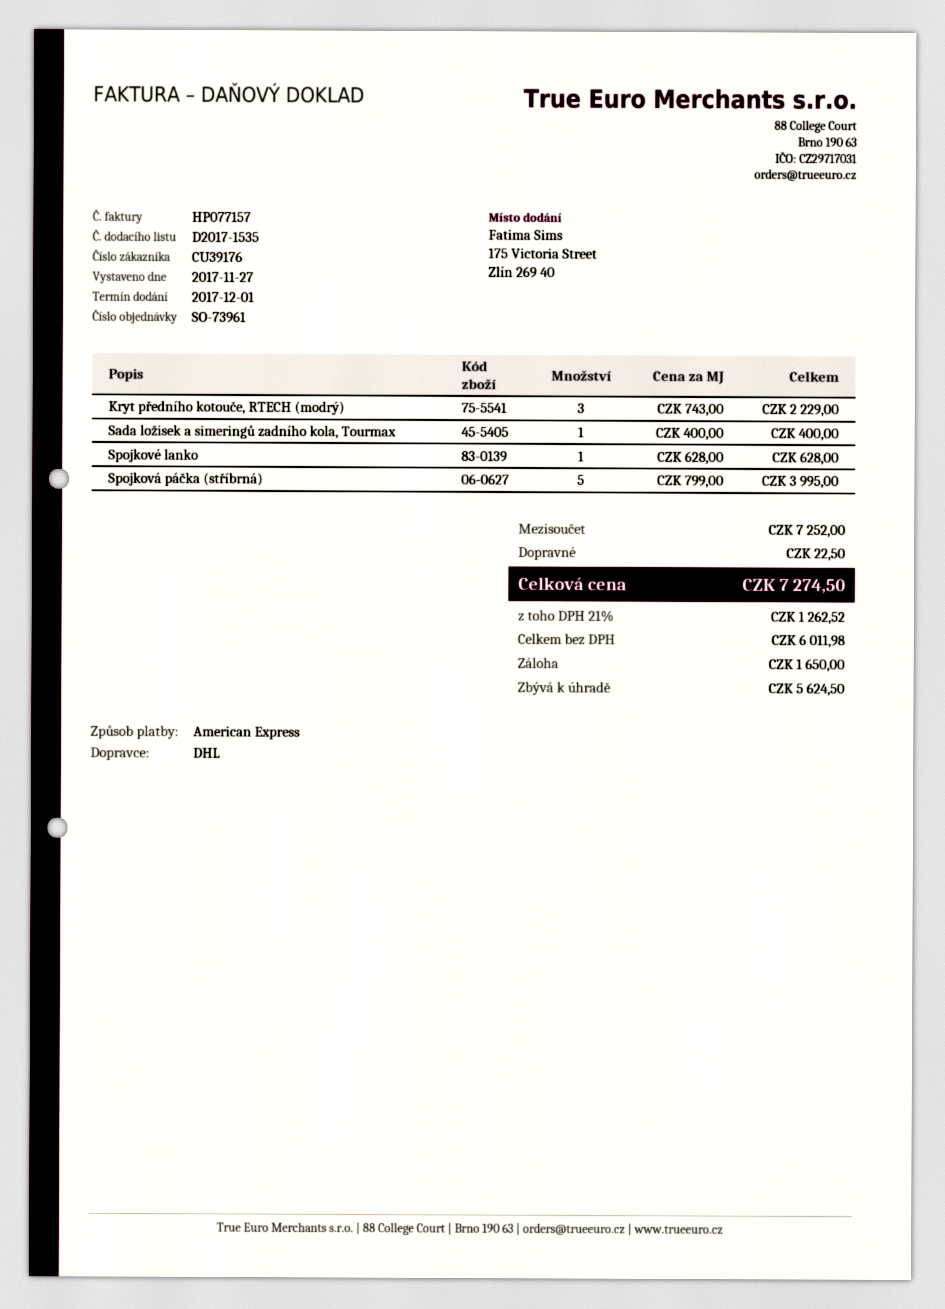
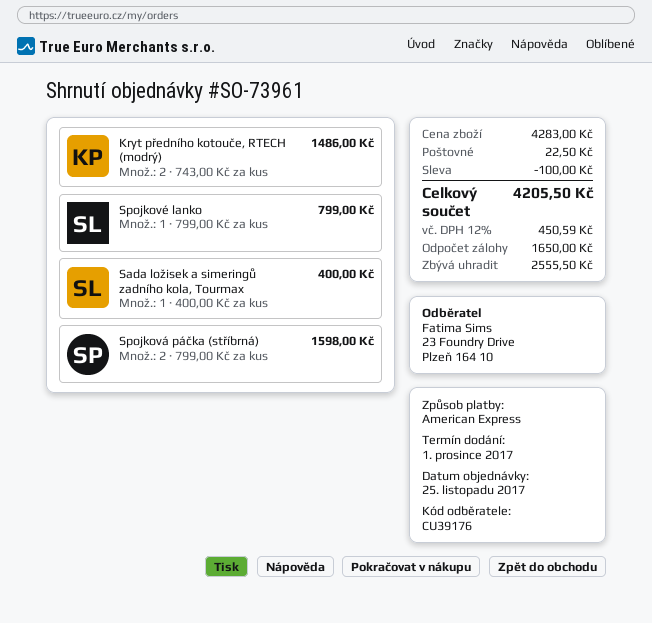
Kryt předního kotouče, RTECH (modrý): 3 x 743.00 = 2229.00 -> 2 x 743.00 = 1486.00
Spojkové lanko: 1 x 628.00 = 628.00 -> 1 x 799.00 = 799.00
Spojková páčka (stříbrná): 5 x 799.00 = 3995.00 -> 2 x 799.00 = 1598.00
subtotal: 7252.00 -> 4283.00
discount: none -> 100.00
tax: 21% = 1262.52 -> 12% = 450.59
total: 7274.50 -> 4205.50
balance: 5624.50 -> 2555.50

